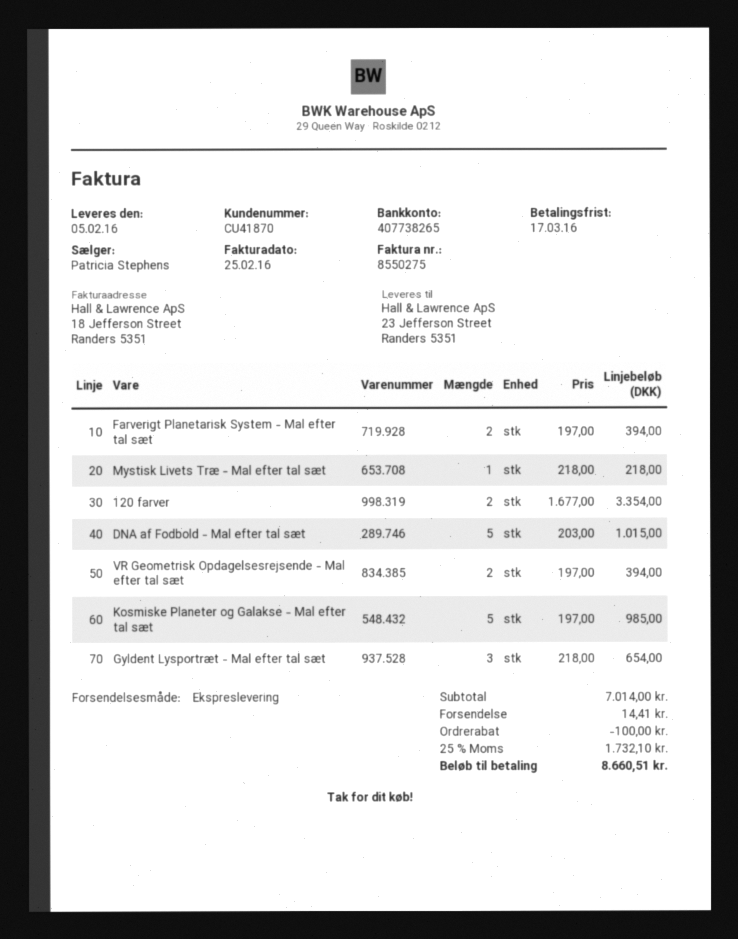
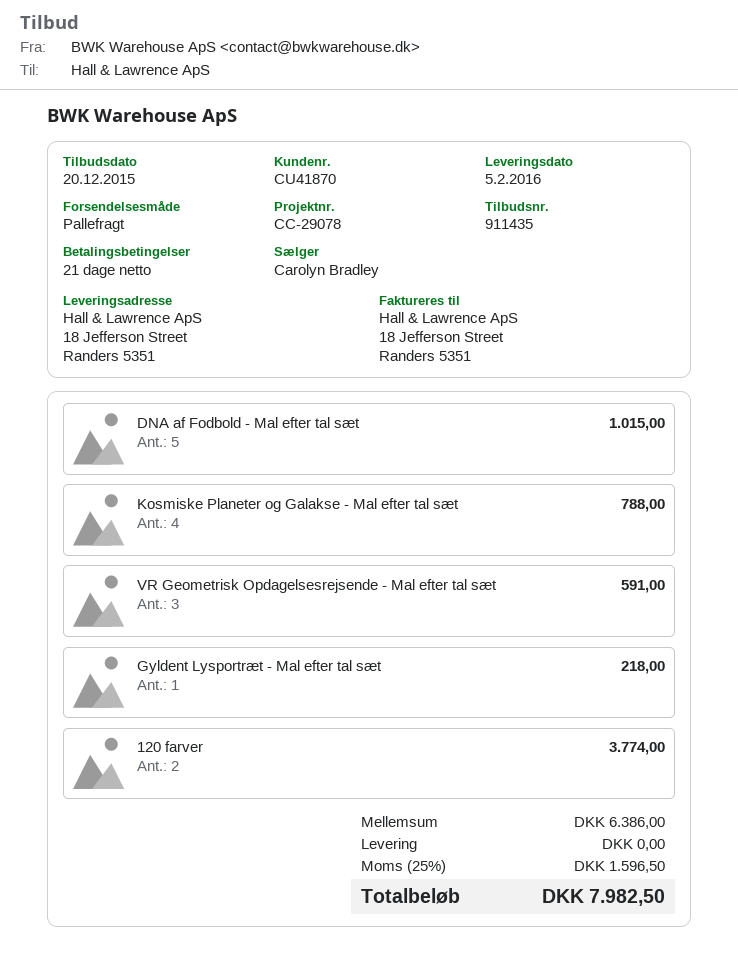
sales rep: Patricia Stephens -> Carolyn Bradley
shipping method: express -> pallet freight
ship to: 23 Jefferson Street, Randers 5351 -> 18 Jefferson Street, Randers 5351
Farverigt Planetarisk System - Mal efter tal sæt: 2 for 394.00 -> none
Mystisk Livets Træ - Mal efter tal sæt: 1 for 218.00 -> none
120 farver: 2 for 3354.00 -> 2 for 3774.00
VR Geometrisk Opdagelsesrejsende - Mal efter tal sæt: 2 for 394.00 -> 3 for 591.00
Kosmiske Planeter og Galakse - Mal efter tal sæt: 5 for 985.00 -> 4 for 788.00
Gyldent Lysportræt - Mal efter tal sæt: 3 for 654.00 -> 1 for 218.00
subtotal: 7014.00 -> 6386.00
discount: 100.00 -> none
shipping: 14.41 -> 0.00
tax: 25% = 1732.10 -> 25% = 1596.50
total: 8660.51 -> 7982.50

